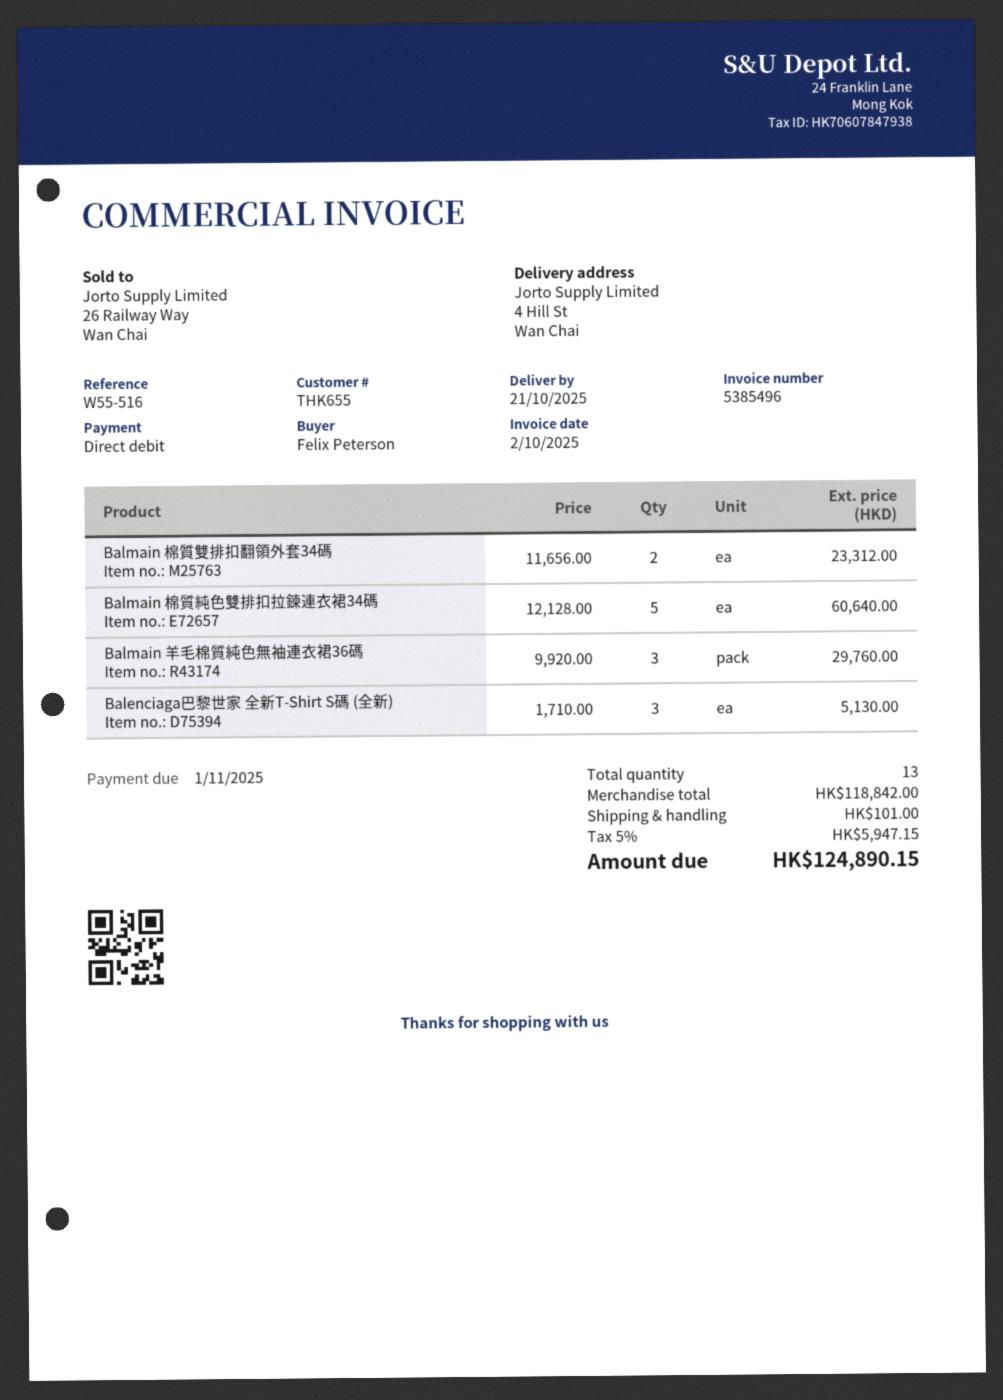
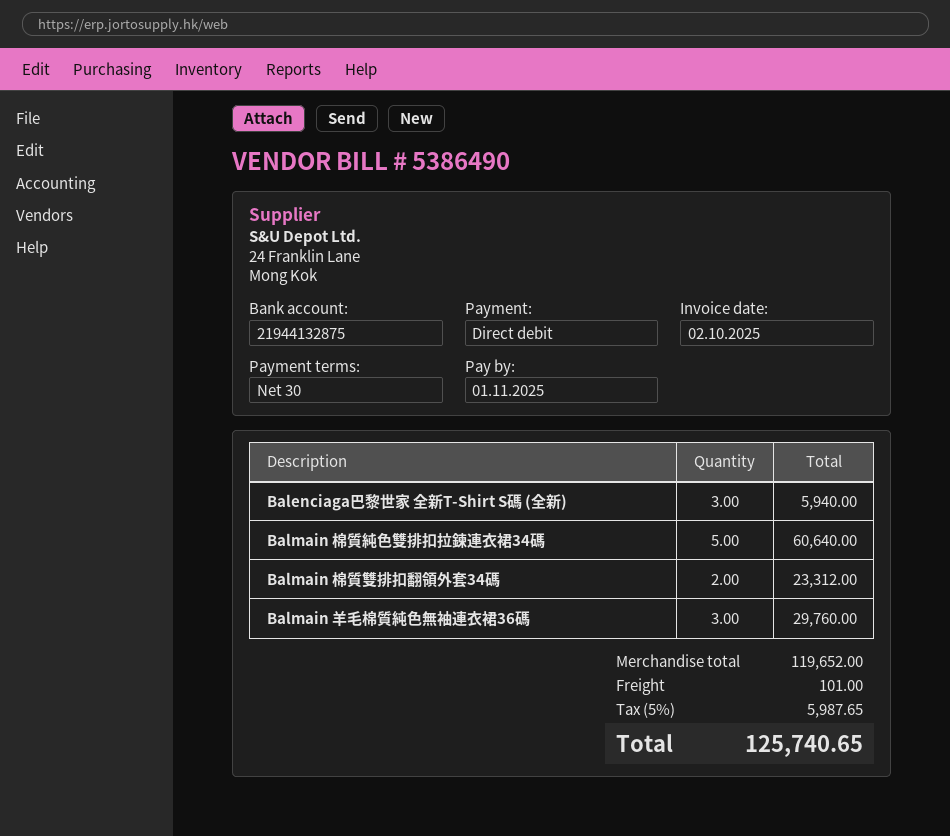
invoice number: 5385496 -> 5386490
Balenciaga巴黎世家 全新T-Shirt S碼 (全新): 3 for 5130.00 -> 3 for 5940.00
subtotal: 118842.00 -> 119652.00
tax: 5% = 5947.15 -> 5% = 5987.65
total: 124890.15 -> 125740.65

